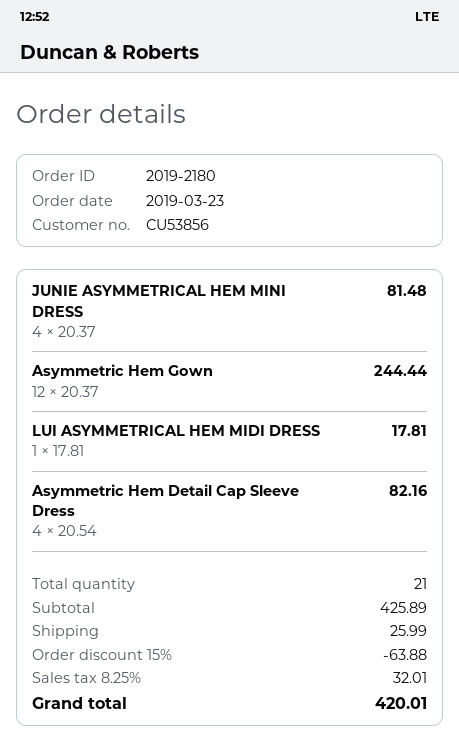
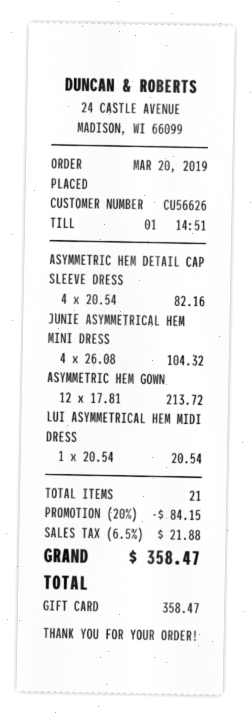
order date: 2019-03-23 -> 2019-03-20
customer number: CU53856 -> CU56626
JUNIE ASYMMETRICAL HEM MINI DRESS: 4 x 20.37 = 81.48 -> 4 x 26.08 = 104.32
Asymmetric Hem Gown: 12 x 20.37 = 244.44 -> 12 x 17.81 = 213.72
LUI ASYMMETRICAL HEM MIDI DRESS: 1 x 17.81 = 17.81 -> 1 x 20.54 = 20.54
discount: 15% = 63.88 -> 20% = 84.15
shipping: 25.99 -> none
tax: 8.25% = 32.01 -> 6.5% = 21.88
total: 420.01 -> 358.47

